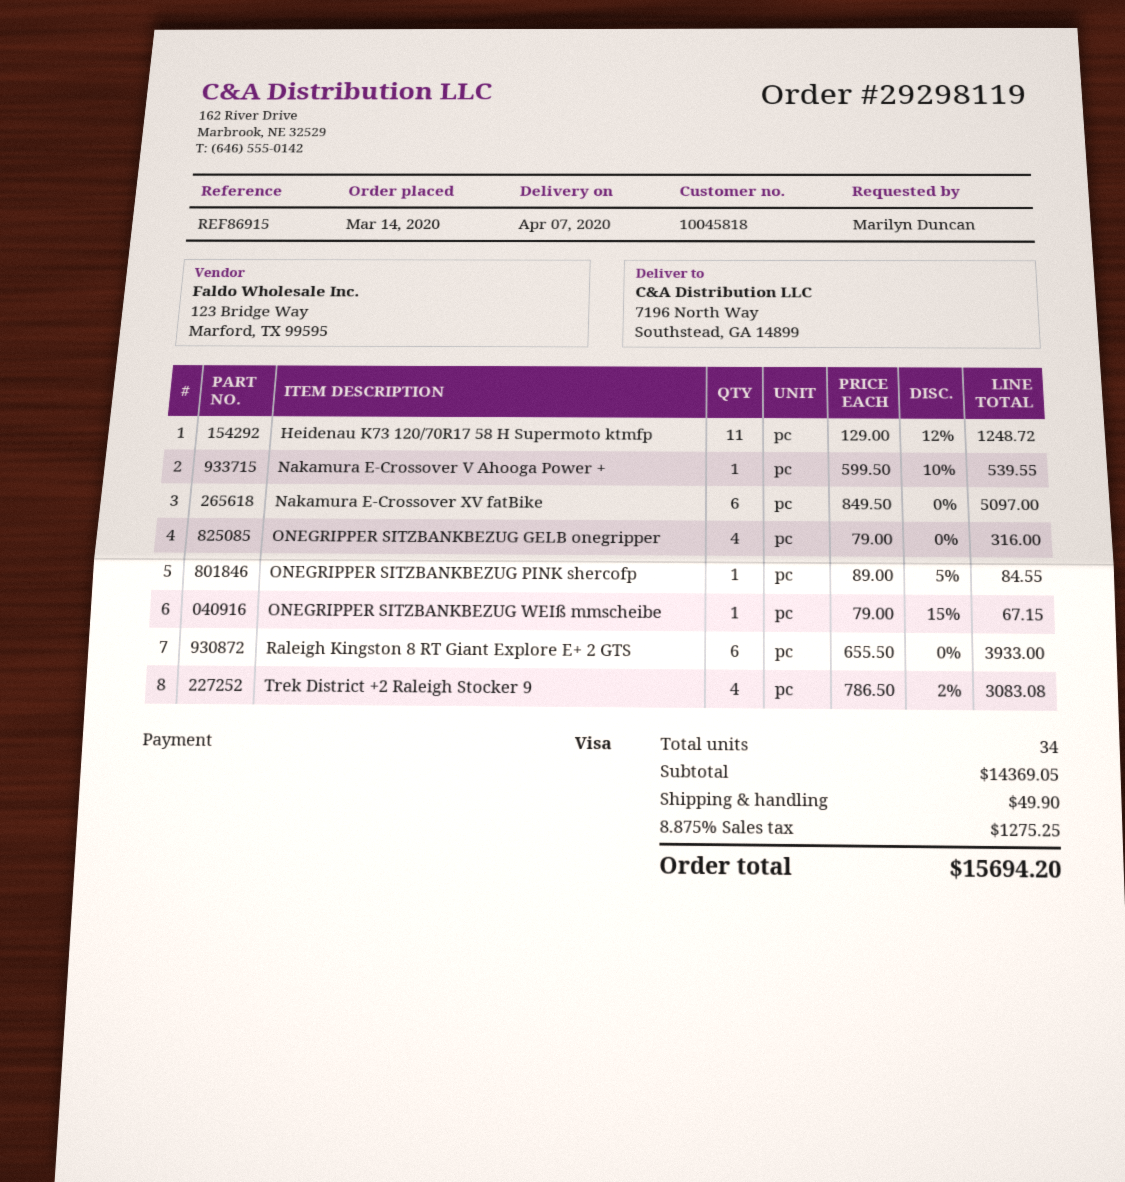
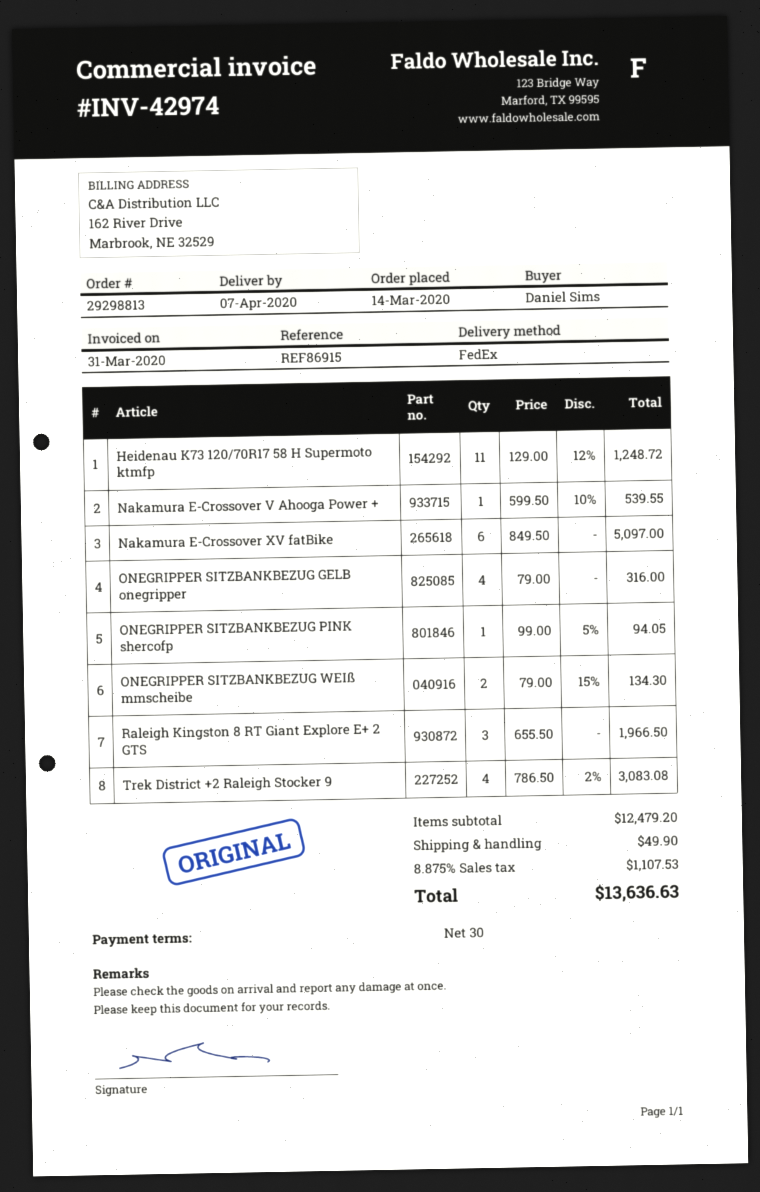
order number: 29298119 -> 29298813
ordered by: Marilyn Duncan -> Daniel Sims
ONEGRIPPER SITZBANKBEZUG PINK shercofp: 1 x 89.00 - 5% = 84.55 -> 1 x 99.00 - 5% = 94.05
ONEGRIPPER SITZBANKBEZUG WEIß mmscheibe: 1 x 79.00 - 15% = 67.15 -> 2 x 79.00 - 15% = 134.30
Raleigh Kingston 8 RT Giant Explore E+ 2 GTS: 6 x 655.50 = 3933.00 -> 3 x 655.50 = 1966.50
subtotal: 14369.05 -> 12479.20
tax: 8.875% = 1275.25 -> 8.875% = 1107.53
total: 15694.20 -> 13636.63

